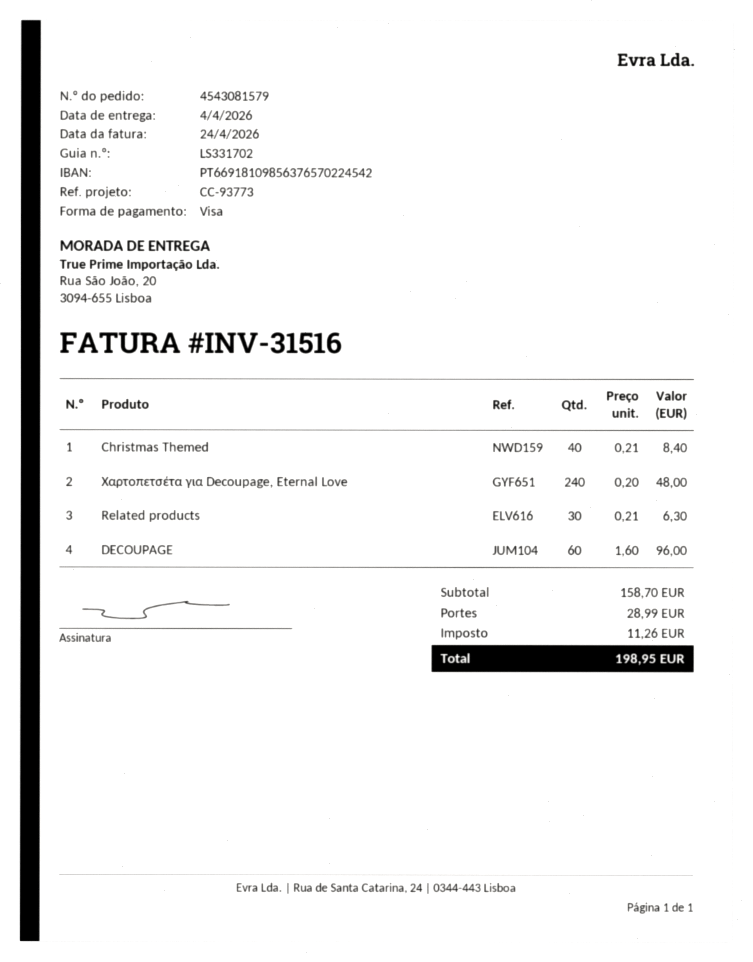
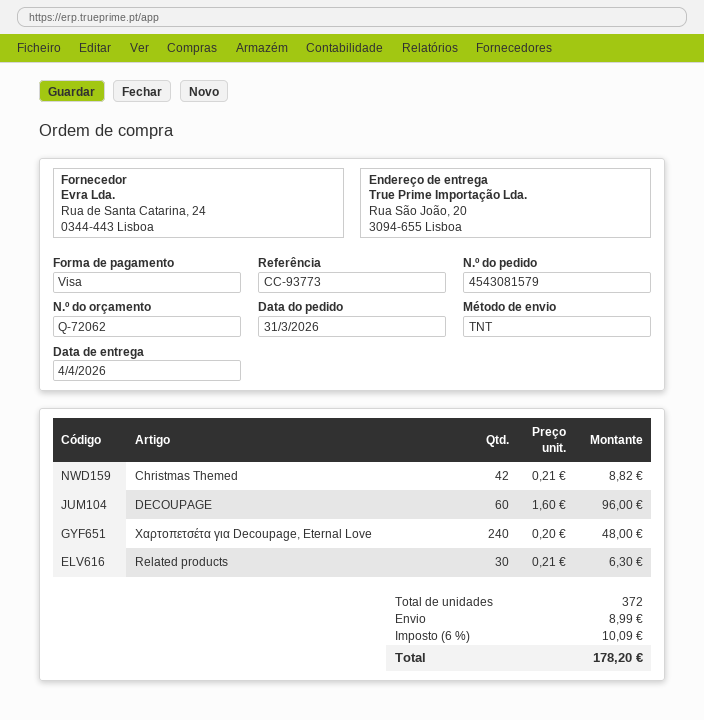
Christmas Themed: 40 x 0.21 = 8.40 -> 42 x 0.21 = 8.82
shipping: 28.99 -> 8.99
tax: 11.26 -> 10.09
total: 198.95 -> 178.20

